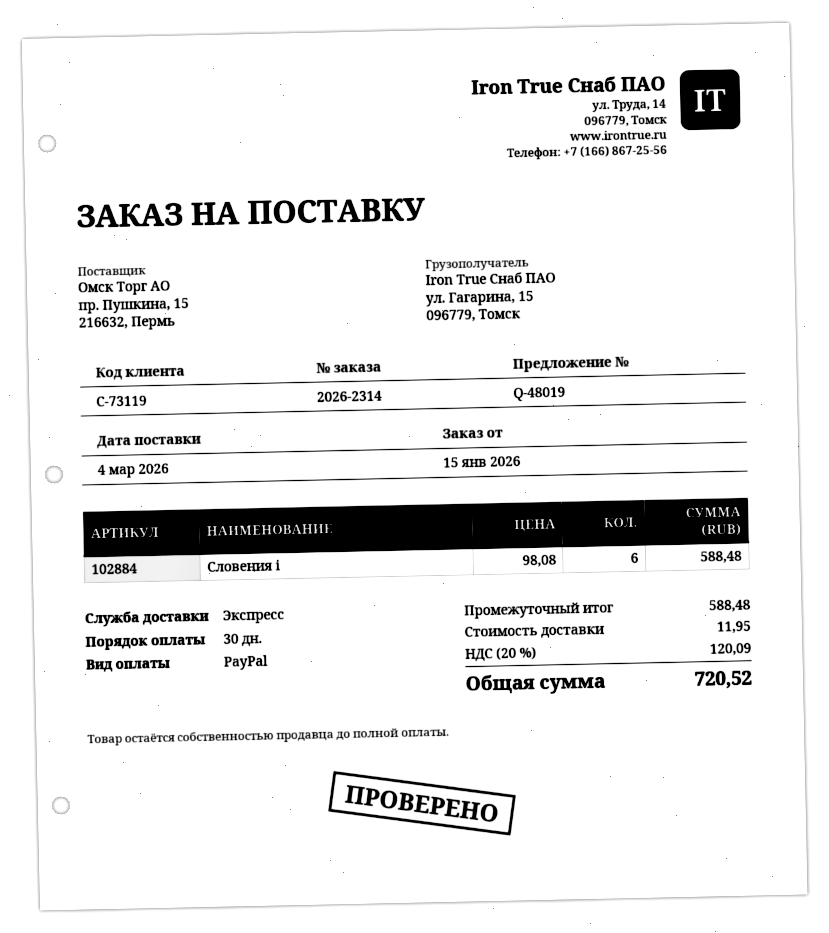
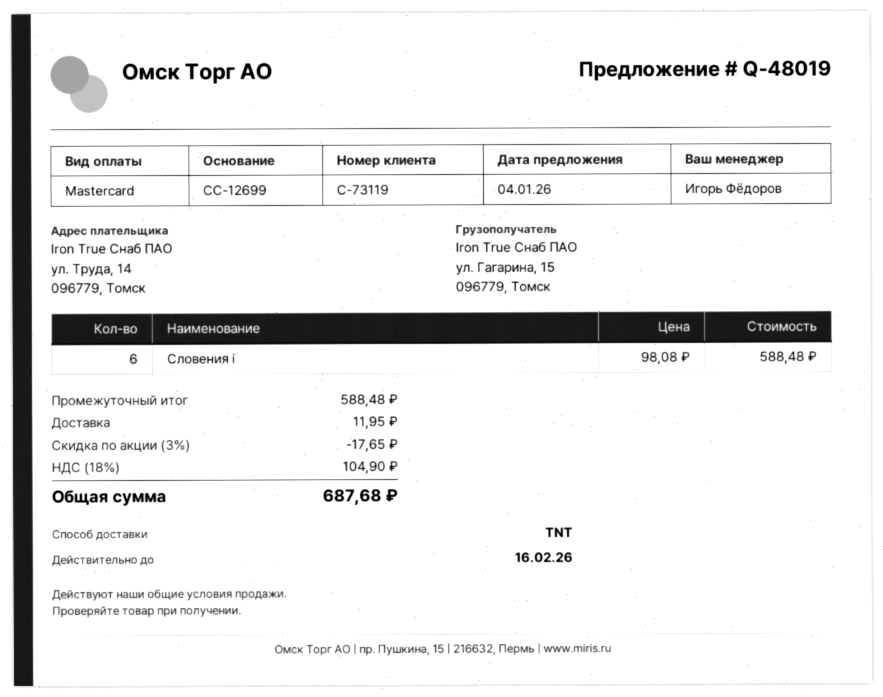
payment method: PayPal -> Mastercard
shipping method: express -> TNT
discount: none -> 3% = 17.65
tax: 20% = 120.09 -> 18% = 104.90
total: 720.52 -> 687.68

